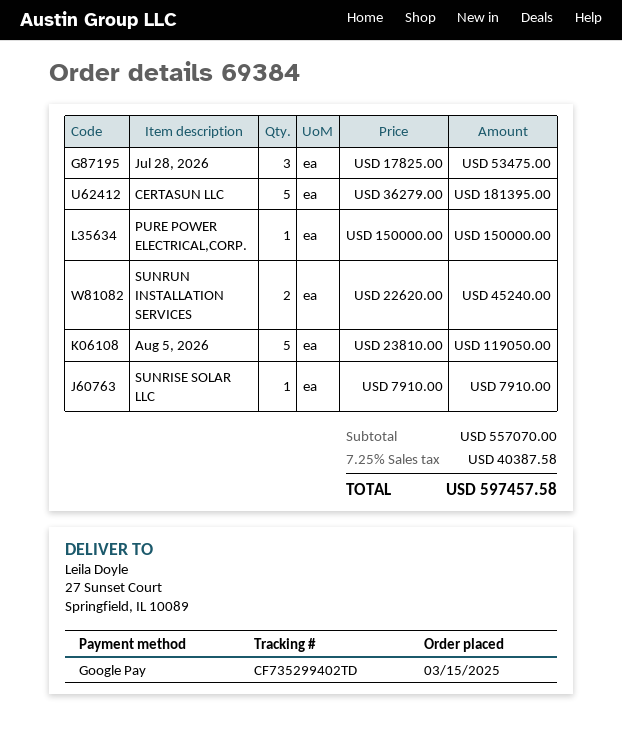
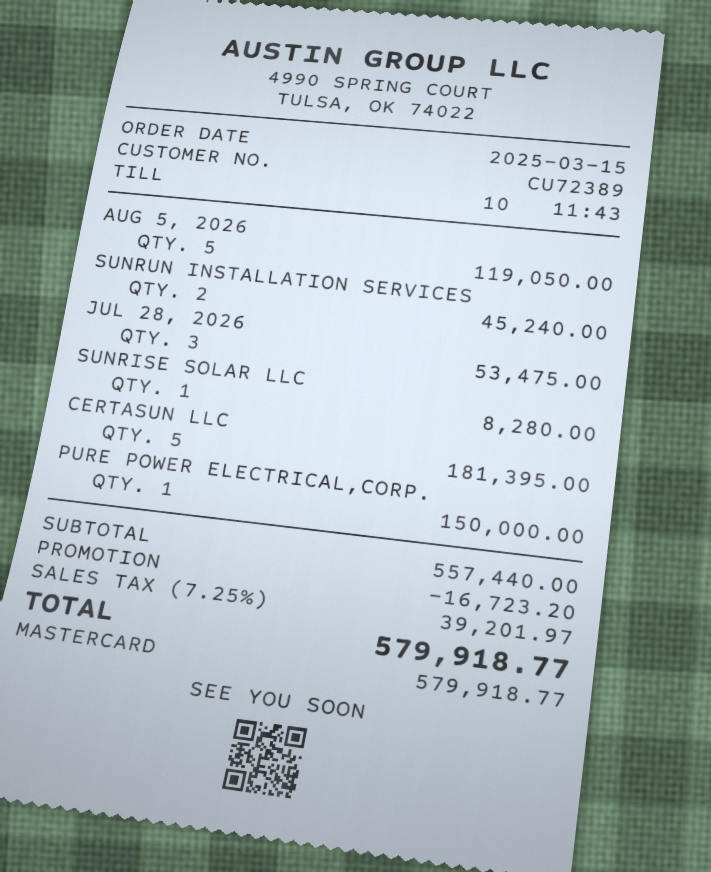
payment method: Google Pay -> Mastercard
SUNRISE SOLAR LLC: 1 for 7910.00 -> 1 for 8280.00
subtotal: 557070.00 -> 557440.00
discount: none -> 16723.20
tax: 7.25% = 40387.58 -> 7.25% = 39201.97
total: 597457.58 -> 579918.77

